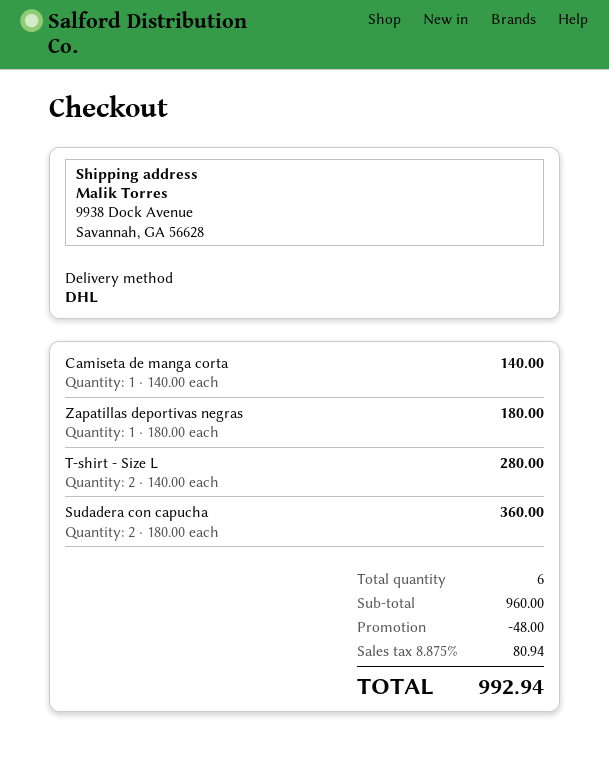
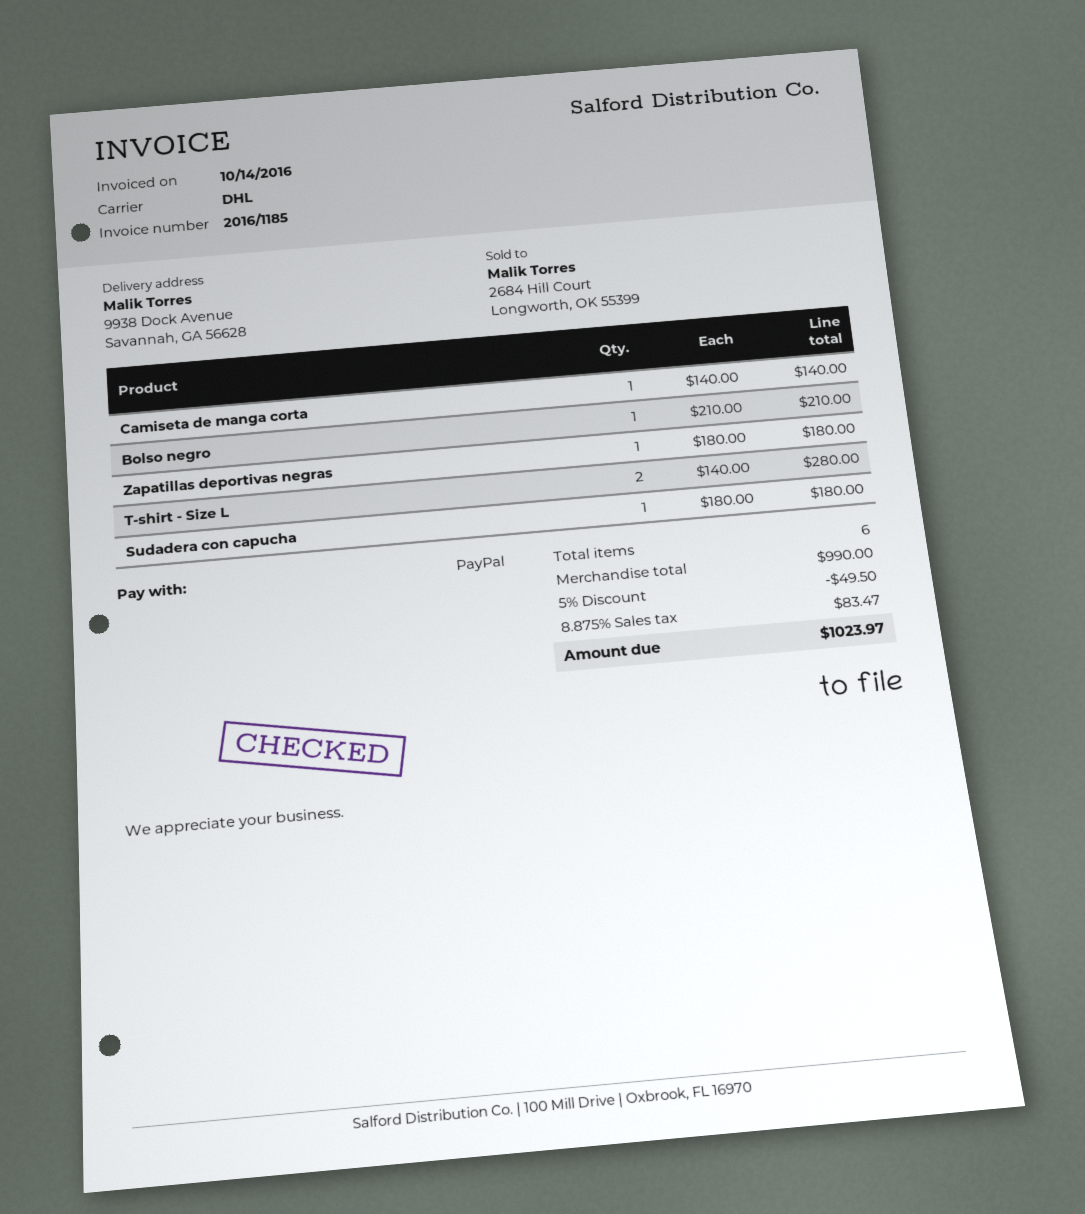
Sudadera con capucha: 2 x 180.00 = 360.00 -> 1 x 180.00 = 180.00
Bolso negro: none -> 1 x 210.00 = 210.00
subtotal: 960.00 -> 990.00
discount: 48.00 -> 49.50
tax: 8.875% = 80.94 -> 8.875% = 83.47
total: 992.94 -> 1023.97

